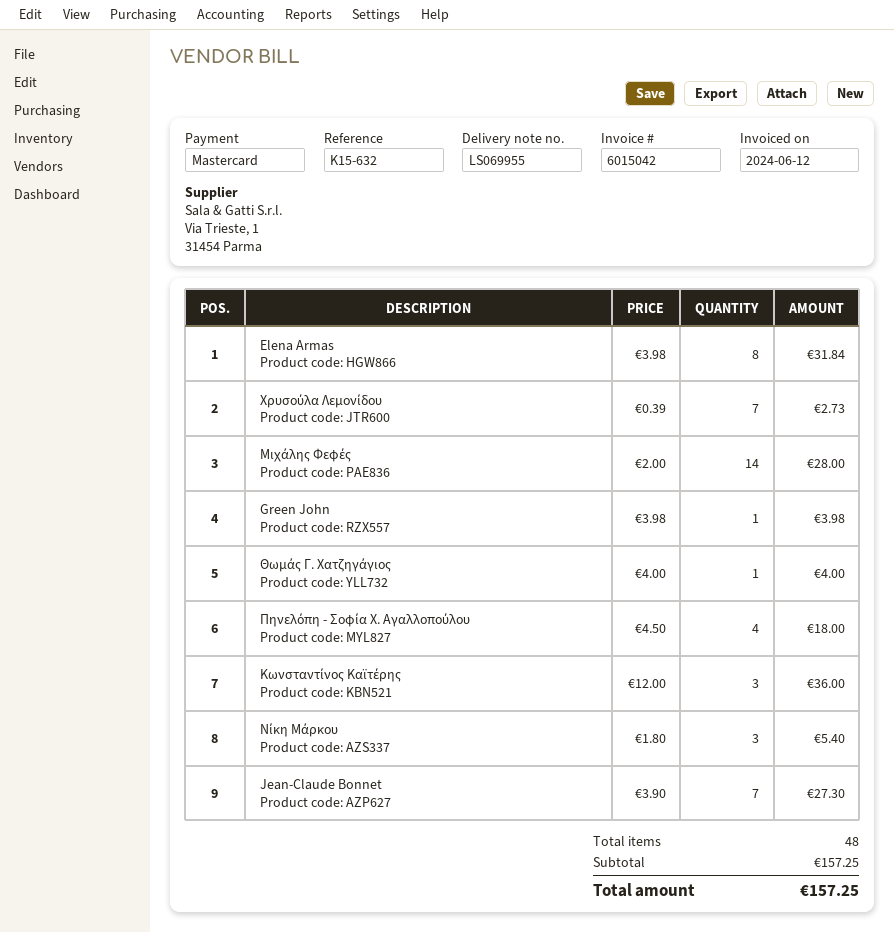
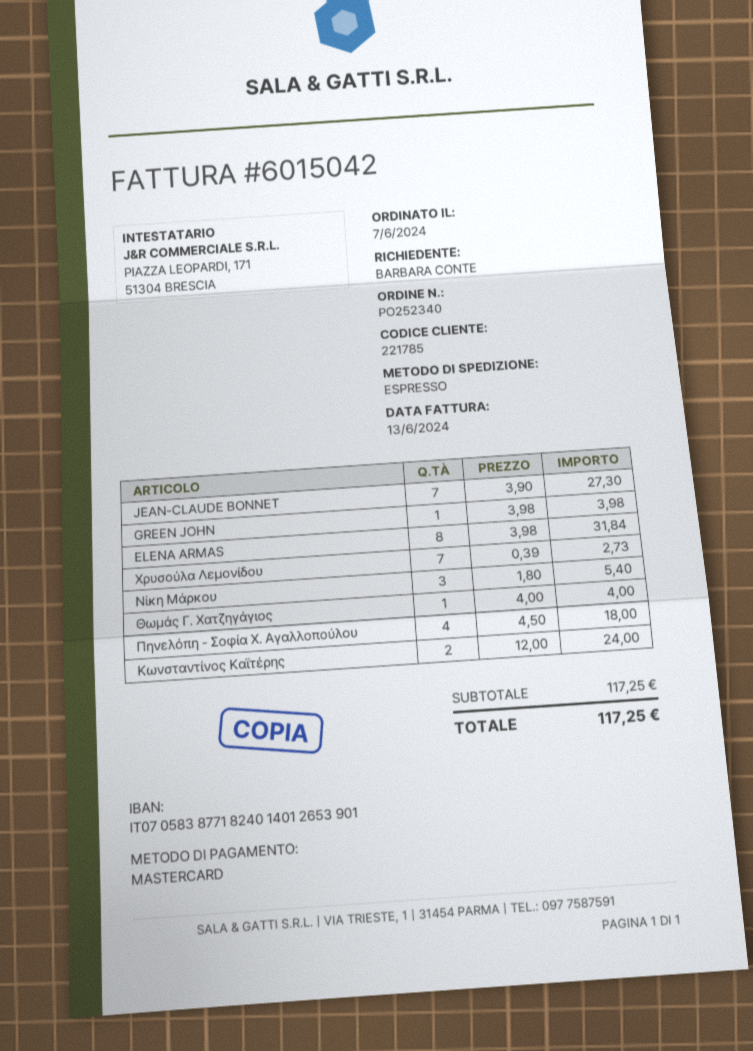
invoice date: 2024-06-12 -> 2024-06-13
Μιχάλης Φεφές: 14 x 2.00 = 28.00 -> none
Κωνσταντίνος Καϊτέρης: 3 x 12.00 = 36.00 -> 2 x 12.00 = 24.00
subtotal: 157.25 -> 117.25
total: 157.25 -> 117.25

